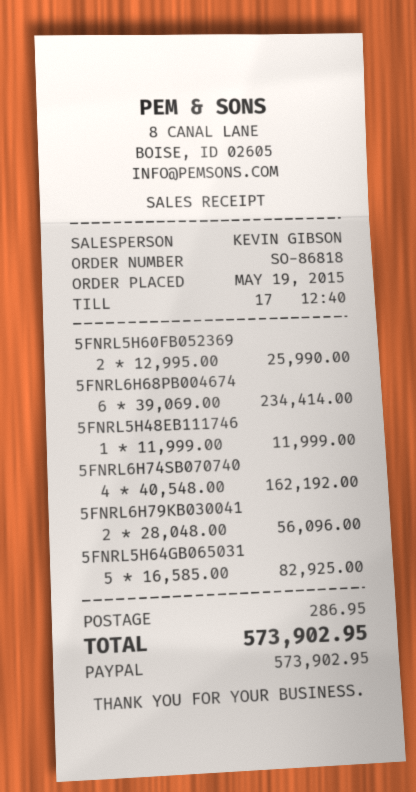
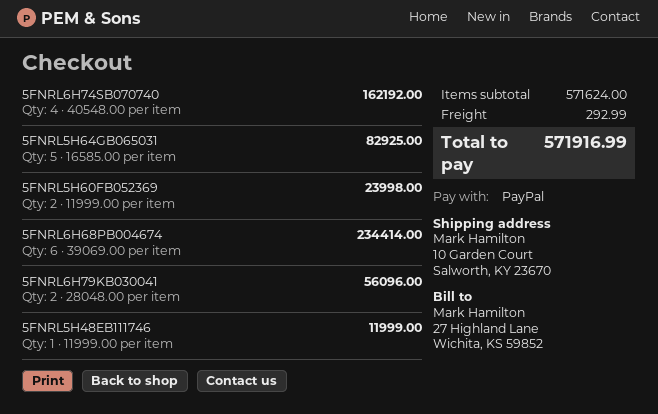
5FNRL5H60FB052369: 2 x 12995.00 = 25990.00 -> 2 x 11999.00 = 23998.00
shipping: 286.95 -> 292.99
total: 573902.95 -> 571916.99

